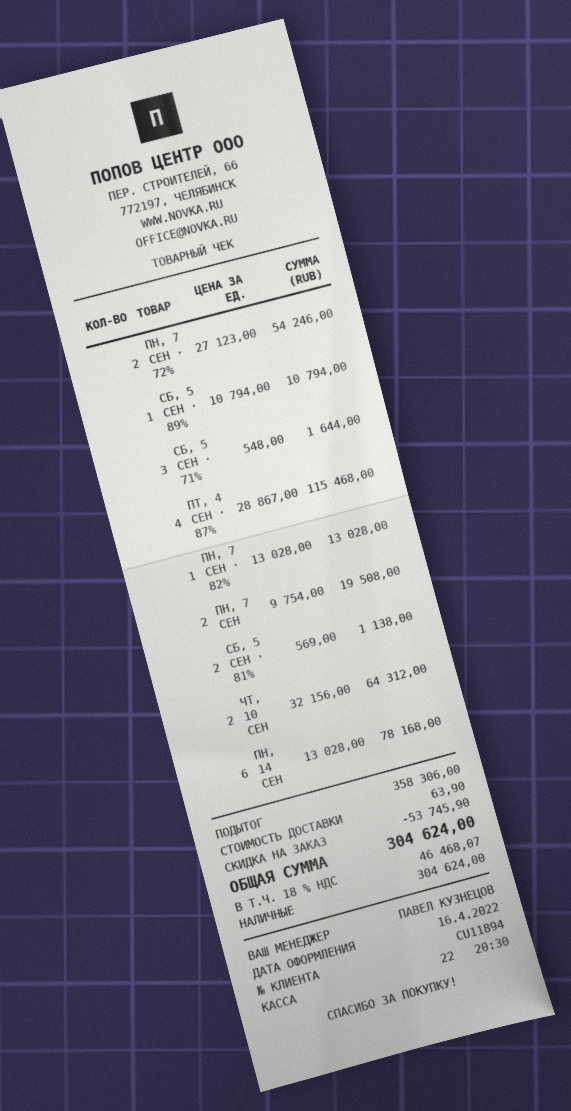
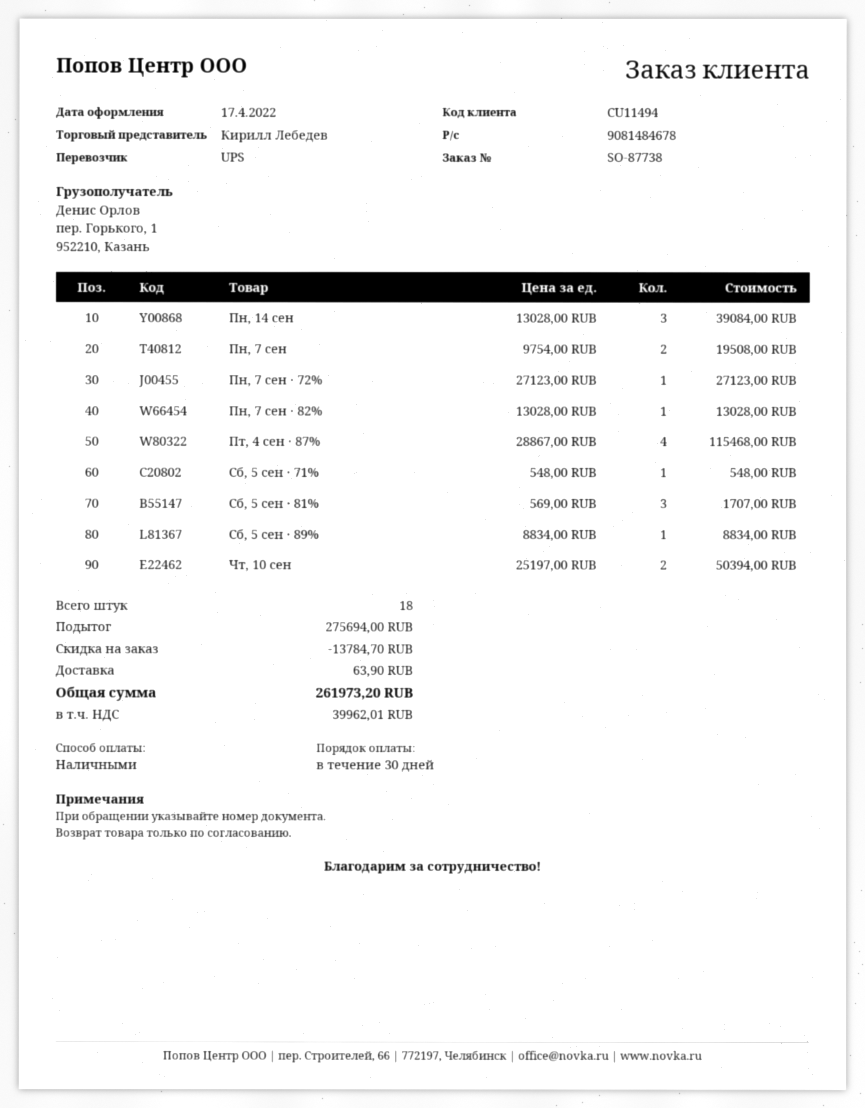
order date: 2022-04-16 -> 2022-04-17
customer number: CU11894 -> CU11494
sales rep: ПАВЕЛ КУЗНЕЦОВ -> Кирилл Лебедев
ПН, 7 СЕН · 72%: 2 x 27123.00 = 54246.00 -> 1 x 27123.00 = 27123.00
СБ, 5 СЕН · 89%: 1 x 10794.00 = 10794.00 -> 1 x 8834.00 = 8834.00
СБ, 5 СЕН · 71%: 3 x 548.00 = 1644.00 -> 1 x 548.00 = 548.00
СБ, 5 СЕН · 81%: 2 x 569.00 = 1138.00 -> 3 x 569.00 = 1707.00
ЧТ, 10 СЕН: 2 x 32156.00 = 64312.00 -> 2 x 25197.00 = 50394.00
ПН, 14 СЕН: 6 x 13028.00 = 78168.00 -> 3 x 13028.00 = 39084.00
subtotal: 358306.00 -> 275694.00
discount: 53745.90 -> 13784.70
tax: 46468.07 -> 39962.01
total: 304624.00 -> 261973.20

